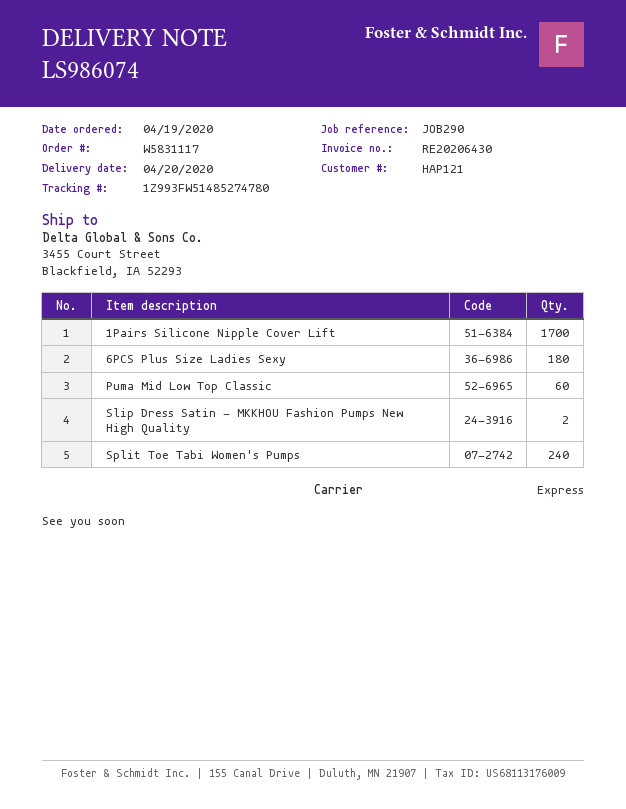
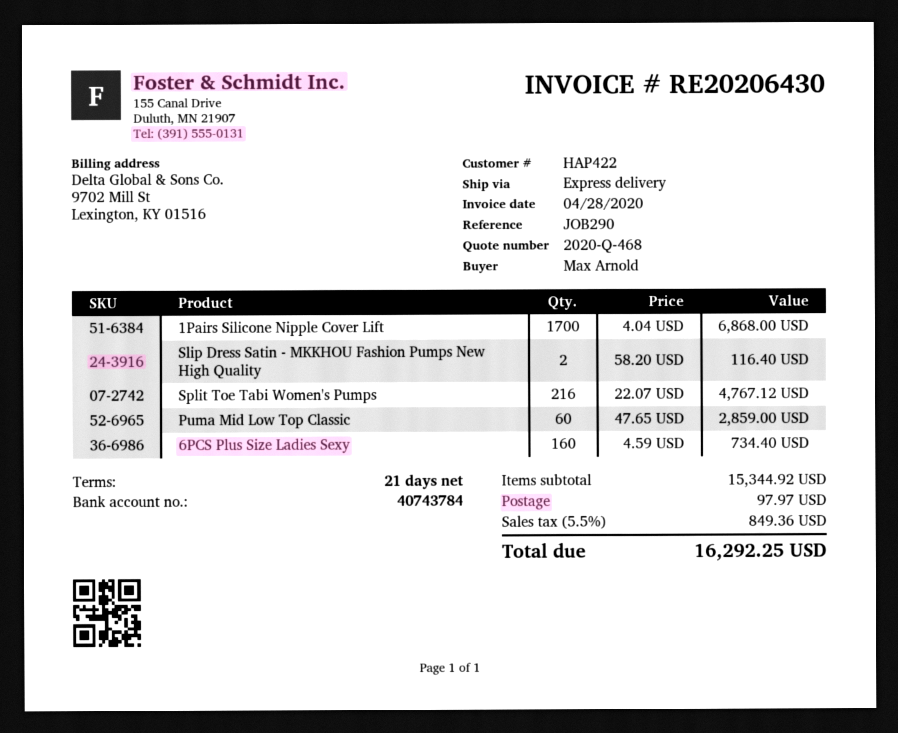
customer number: HAP121 -> HAP422
6PCS Plus Size Ladies Sexy: 180 -> 160
Split Toe Tabi Women's Pumps: 240 -> 216

